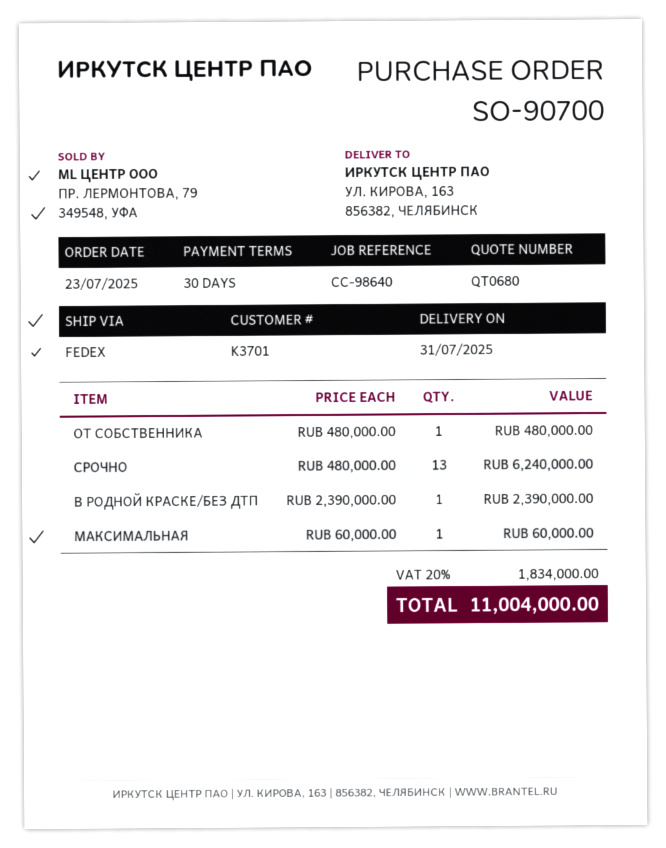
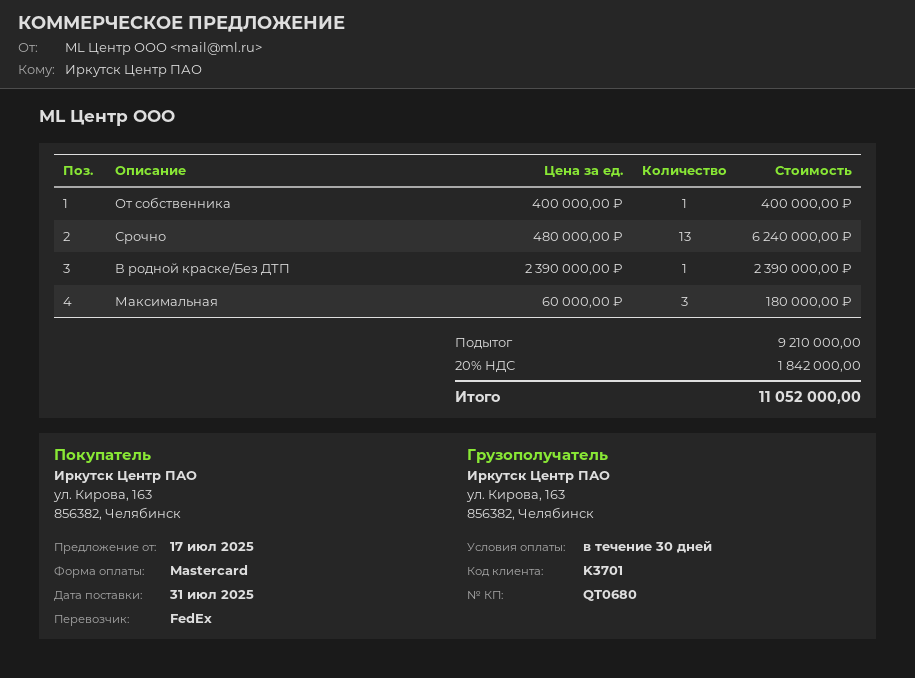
ОТ СОБСТВЕННИКА: 1 x 480000.00 = 480000.00 -> 1 x 400000.00 = 400000.00
МАКСИМАЛЬНАЯ: 1 x 60000.00 = 60000.00 -> 3 x 60000.00 = 180000.00
tax: 20% = 1834000.00 -> 20% = 1842000.00
total: 11004000.00 -> 11052000.00

